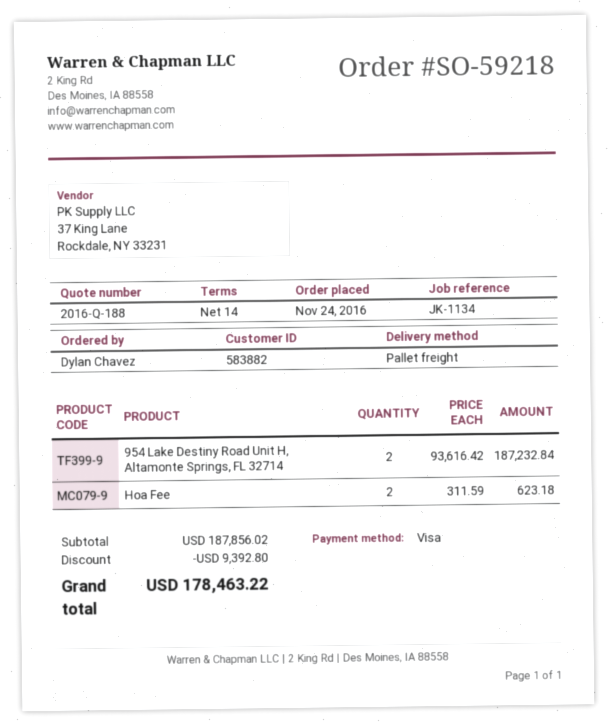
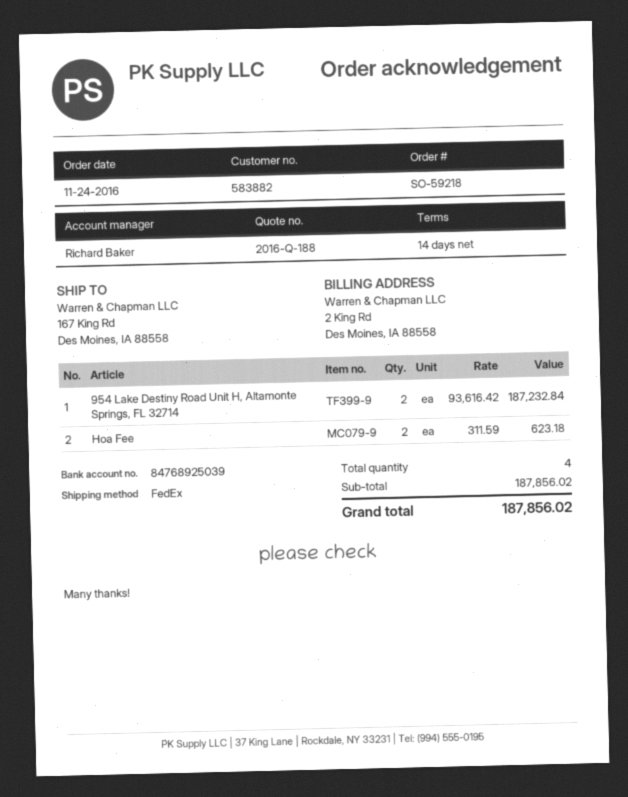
shipping method: pallet freight -> FedEx
discount: 9392.80 -> none
total: 178463.22 -> 187856.02

